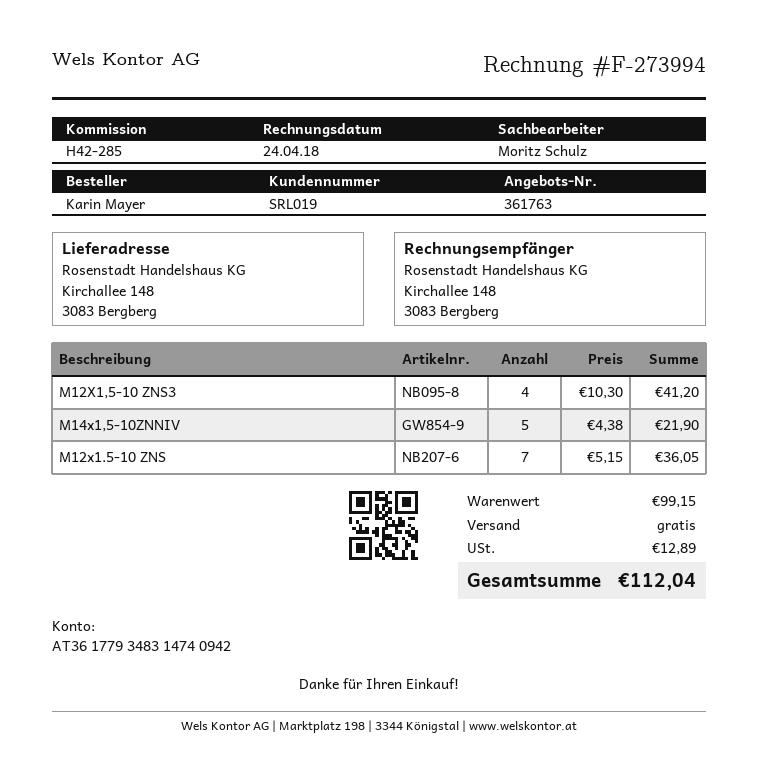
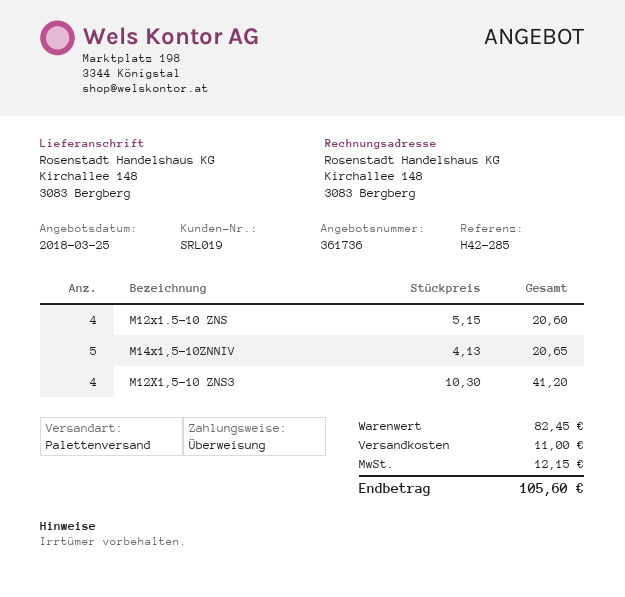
quote number: 361763 -> 361736
M14x1,5-10ZNNIV: 5 x 4.38 = 21.90 -> 5 x 4.13 = 20.65
M12x1.5-10 ZNS: 7 x 5.15 = 36.05 -> 4 x 5.15 = 20.60
subtotal: 99.15 -> 82.45
shipping: 0.00 -> 11.00
tax: 12.89 -> 12.15
total: 112.04 -> 105.60

